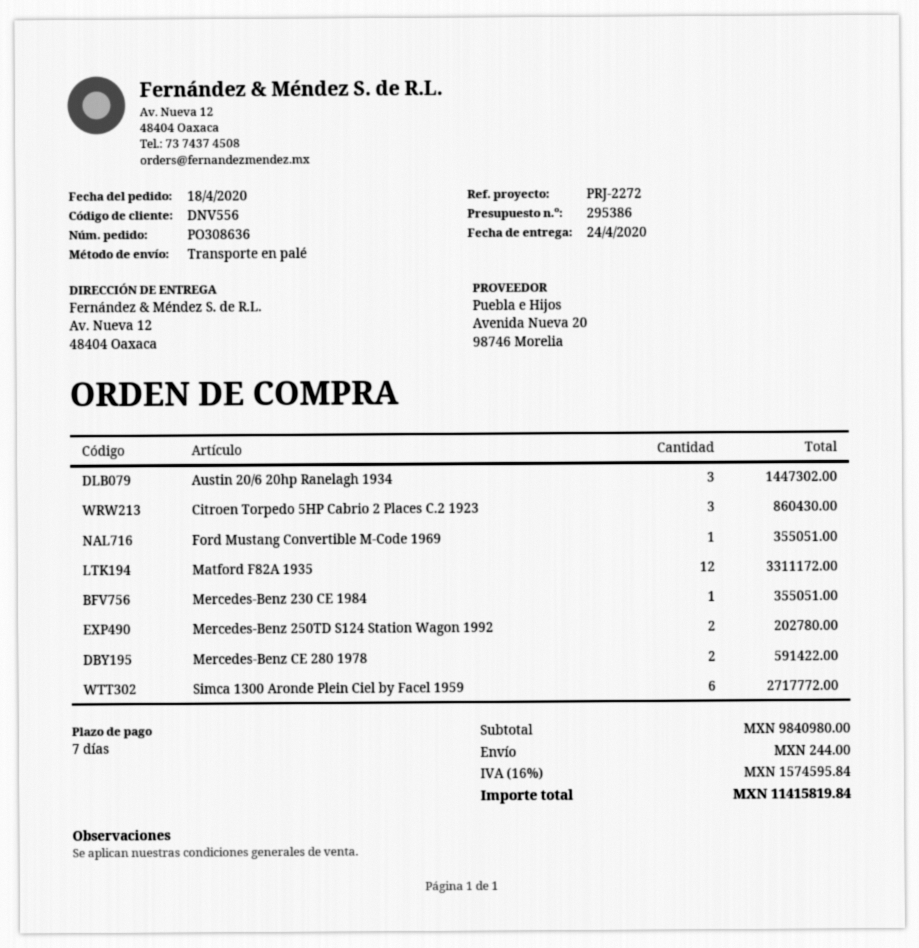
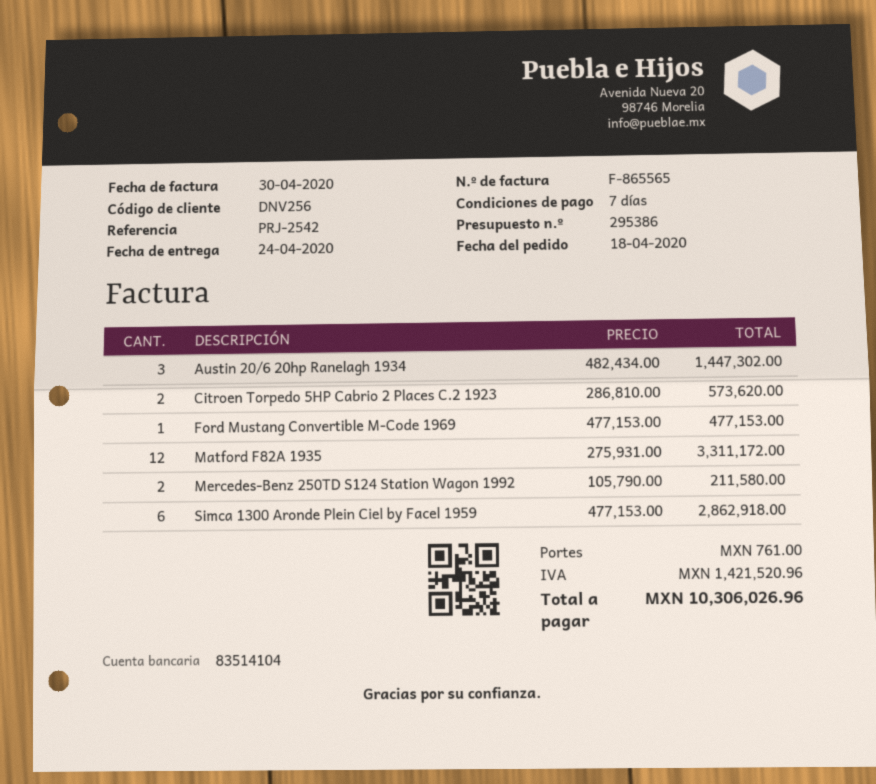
customer number: DNV556 -> DNV256
reference: PRJ-2272 -> PRJ-2542
Citroen Torpedo 5HP Cabrio 2 Places C.2 1923: 3 for 860430.00 -> 2 for 573620.00
Ford Mustang Convertible M-Code 1969: 1 for 355051.00 -> 1 for 477153.00
Mercedes-Benz 230 CE 1984: 1 for 355051.00 -> none
Mercedes-Benz 250TD S124 Station Wagon 1992: 2 for 202780.00 -> 2 for 211580.00
Mercedes-Benz CE 280 1978: 2 for 591422.00 -> none
Simca 1300 Aronde Plein Ciel by Facel 1959: 6 for 2717772.00 -> 6 for 2862918.00
shipping: 244.00 -> 761.00
tax: 1574595.84 -> 1421520.96
total: 11415819.84 -> 10306026.96

